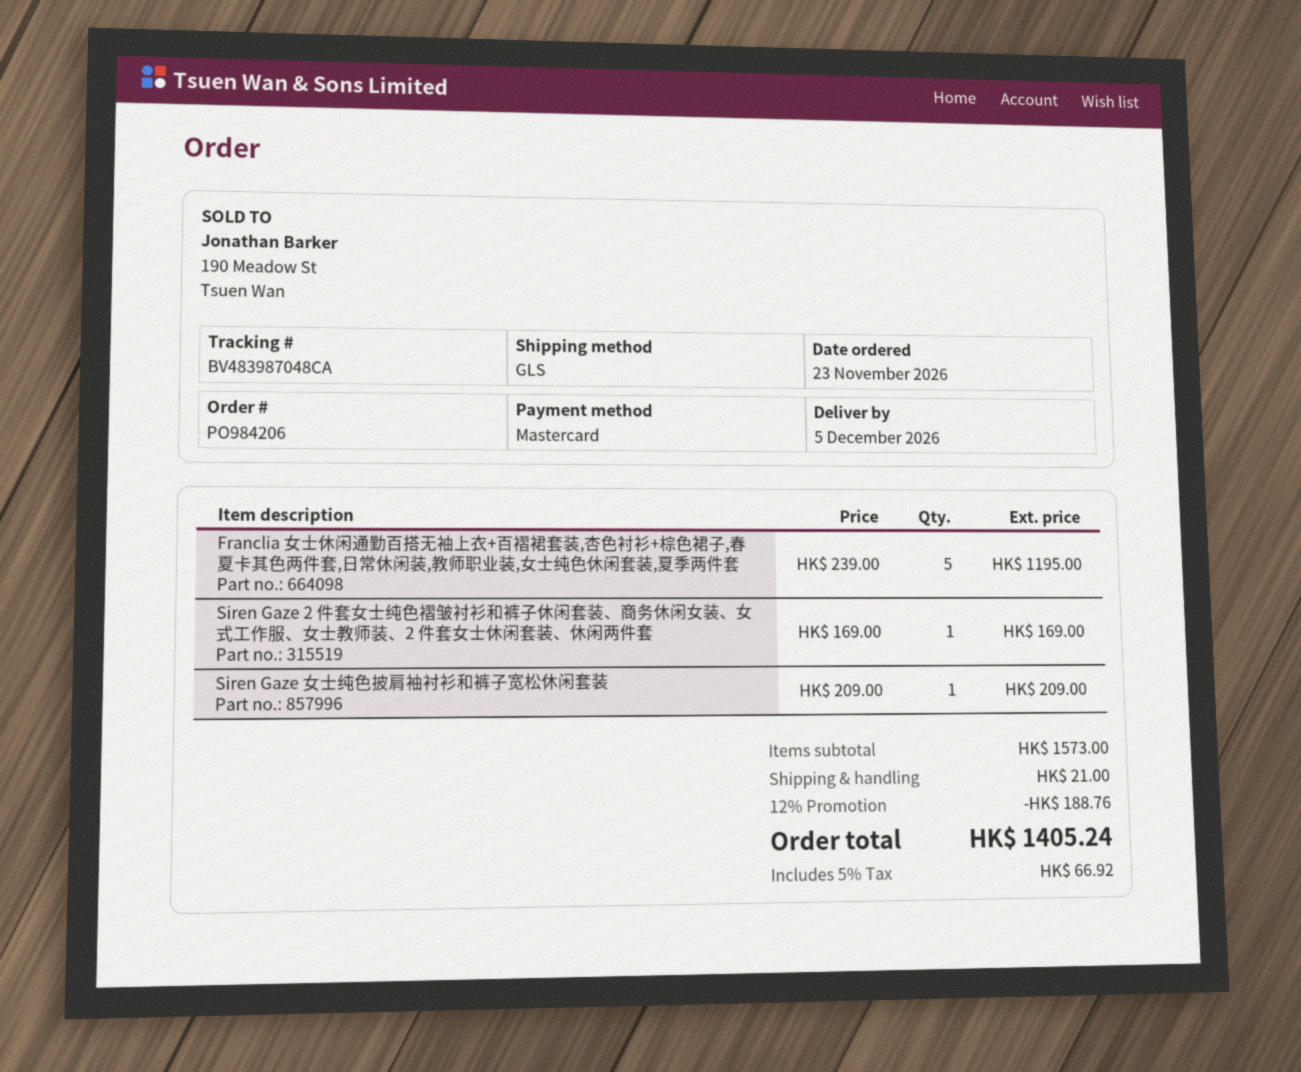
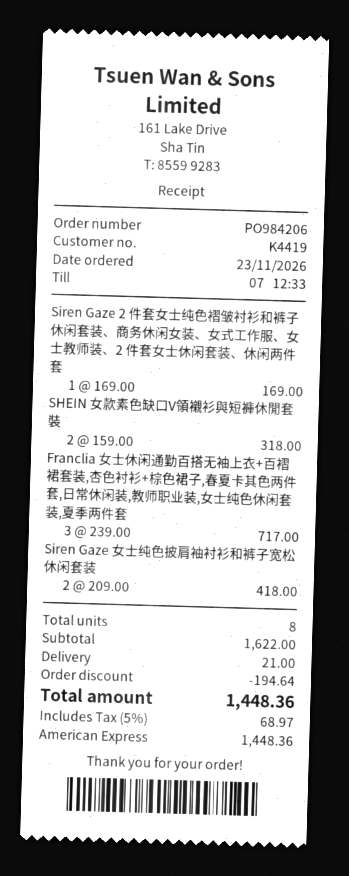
payment method: Mastercard -> American Express
Franclia 女士休闲通勤百搭无袖上衣+百褶裙套装,杏色衬衫+棕色裙子,春夏卡其色两件套,日常休闲装,教师职业装,女士纯色休闲套装,夏季两件套: 5 x 239.00 = 1195.00 -> 3 x 239.00 = 717.00
Siren Gaze 女士纯色披肩袖衬衫和裤子宽松休闲套装: 1 x 209.00 = 209.00 -> 2 x 209.00 = 418.00
SHEIN 女款素色缺口V領襯衫與短褲休閒套裝: none -> 2 x 159.00 = 318.00
subtotal: 1573.00 -> 1622.00
discount: 188.76 -> 194.64
tax: 5% = 66.92 -> 5% = 68.97
total: 1405.24 -> 1448.36

